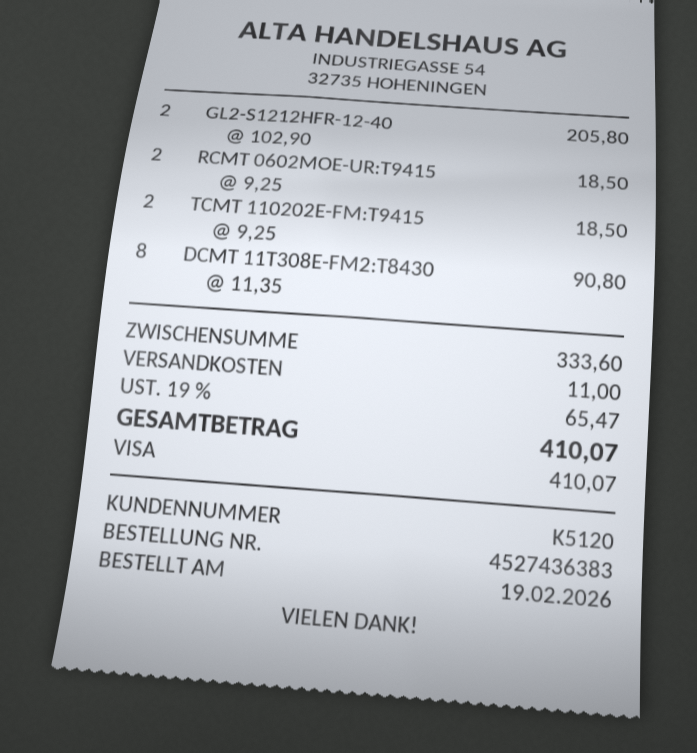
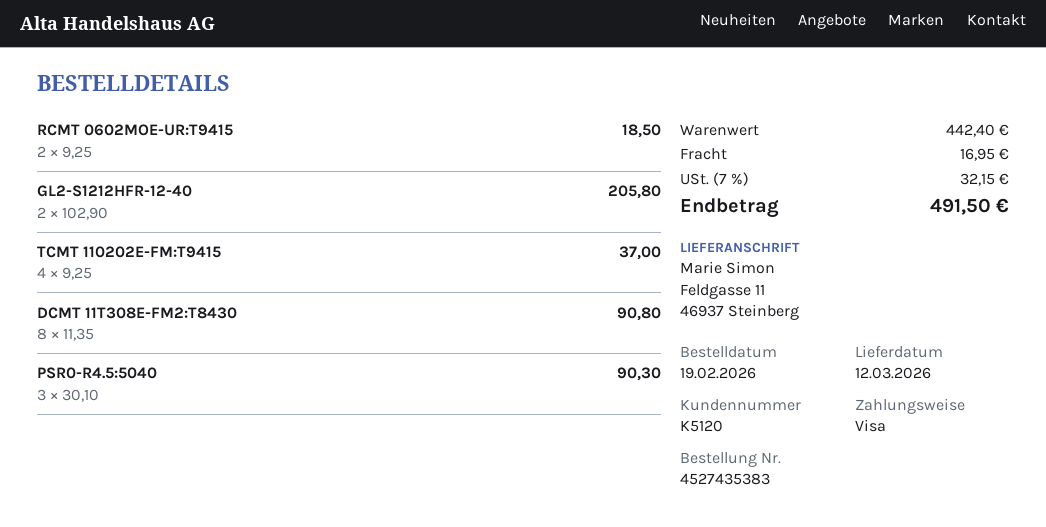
order number: 4527436383 -> 4527435383
TCMT 110202E-FM:T9415: 2 x 9.25 = 18.50 -> 4 x 9.25 = 37.00
PSR0-R4.5:5040: none -> 3 x 30.10 = 90.30
subtotal: 333.60 -> 442.40
shipping: 11.00 -> 16.95
tax: 19% = 65.47 -> 7% = 32.15
total: 410.07 -> 491.50

